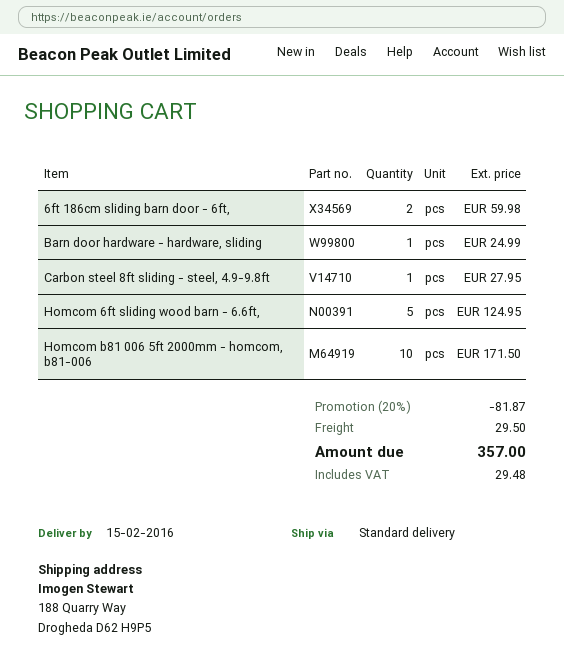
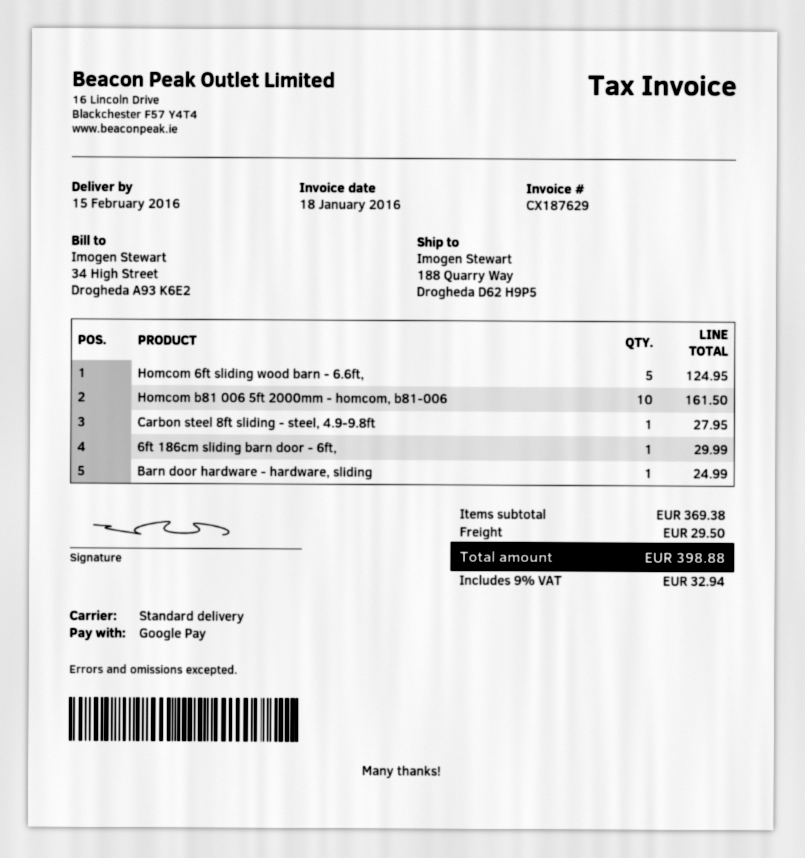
6ft 186cm sliding barn door - 6ft,: 2 for 59.98 -> 1 for 29.99
Homcom b81 006 5ft 2000mm - homcom, b81-006: 10 for 171.50 -> 10 for 161.50
discount: 20% = 81.87 -> none
tax: 29.48 -> 32.94
total: 357.00 -> 398.88

